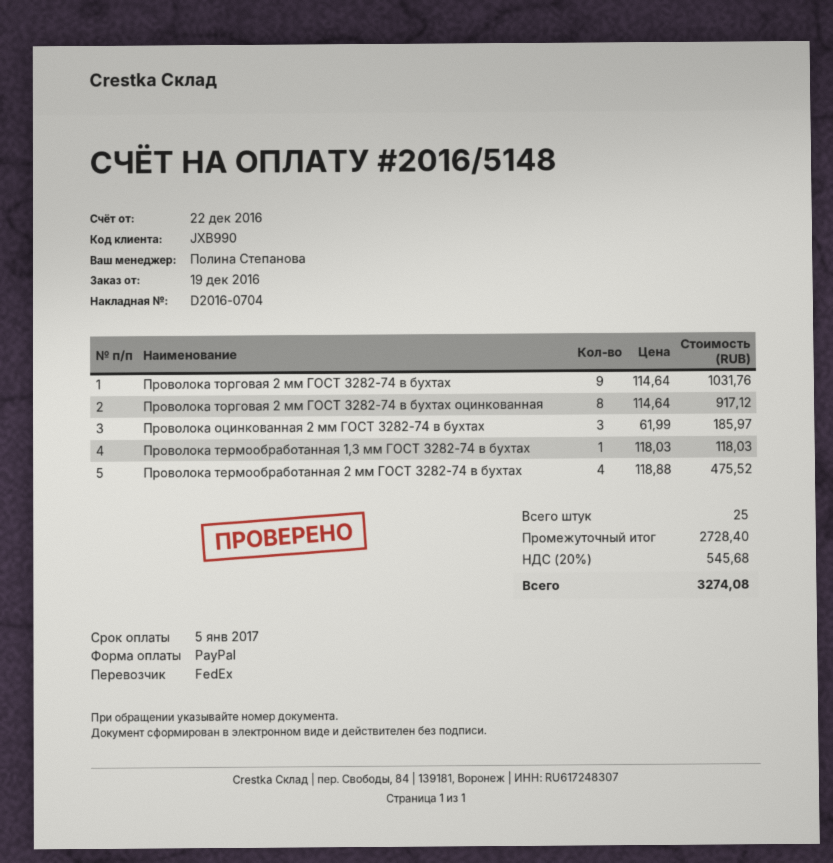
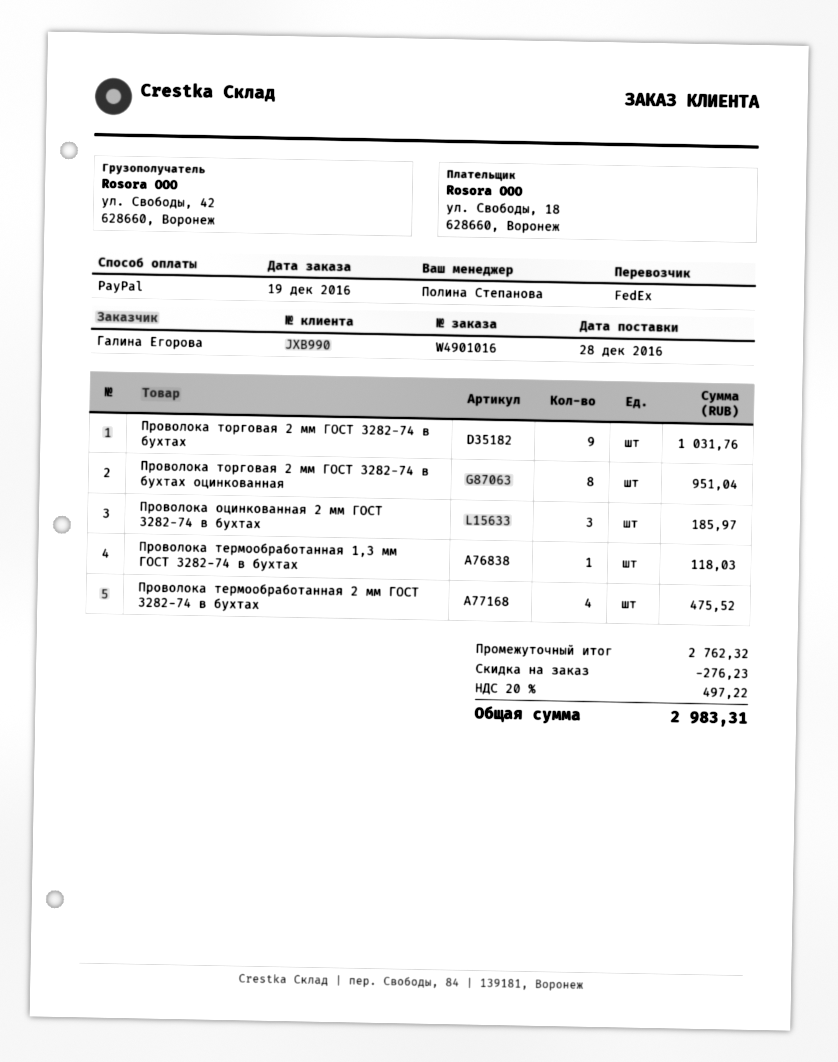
Проволока торговая 2 мм ГОСТ 3282-74 в бухтах оцинкованная: 8 for 917.12 -> 8 for 951.04
subtotal: 2728.40 -> 2762.32
discount: none -> 276.23
tax: 20% = 545.68 -> 20% = 497.22
total: 3274.08 -> 2983.31

